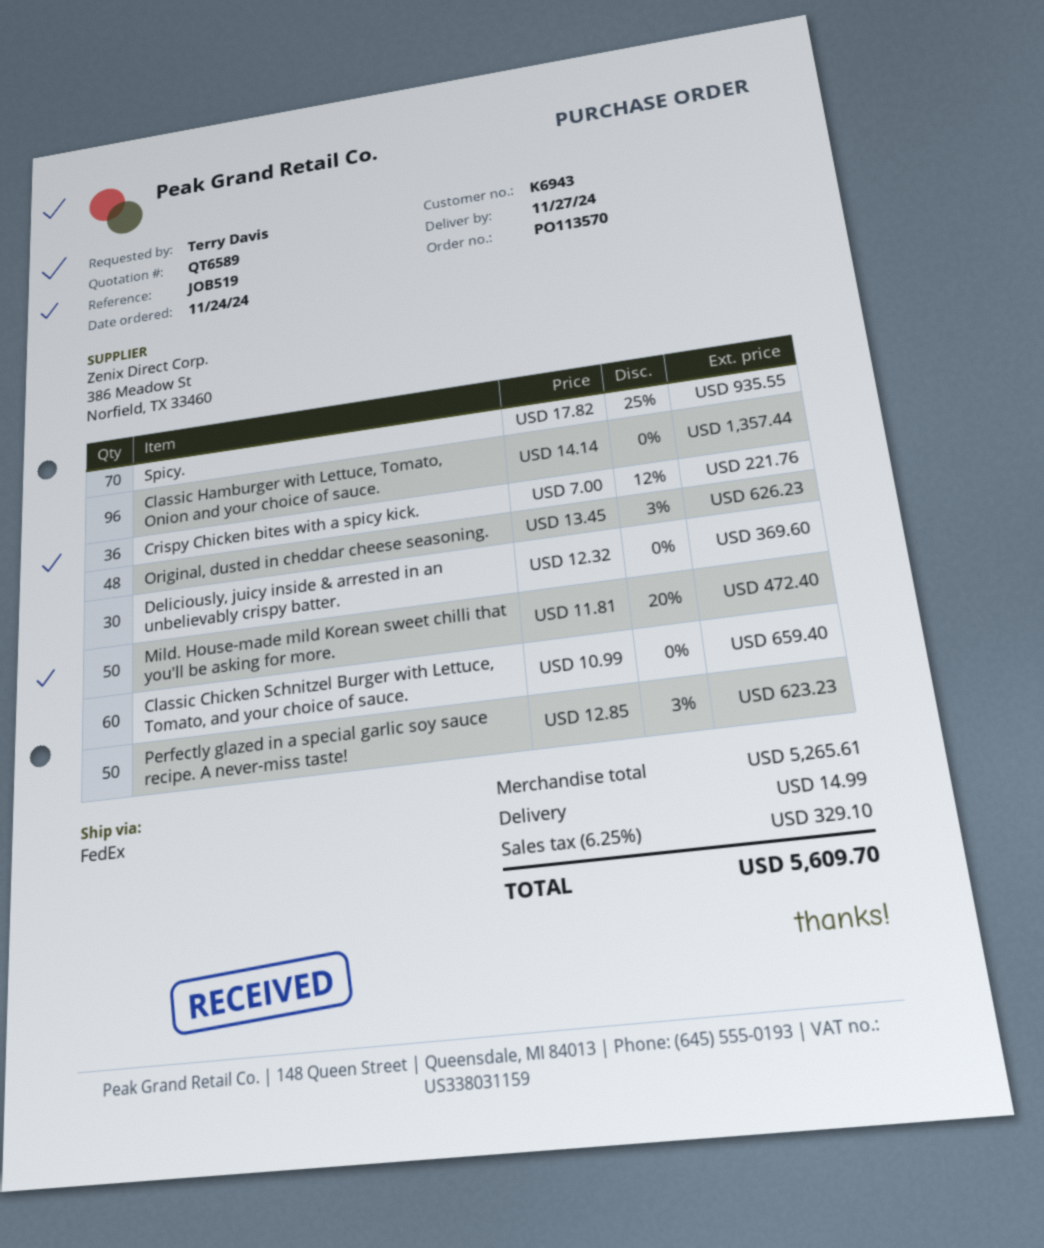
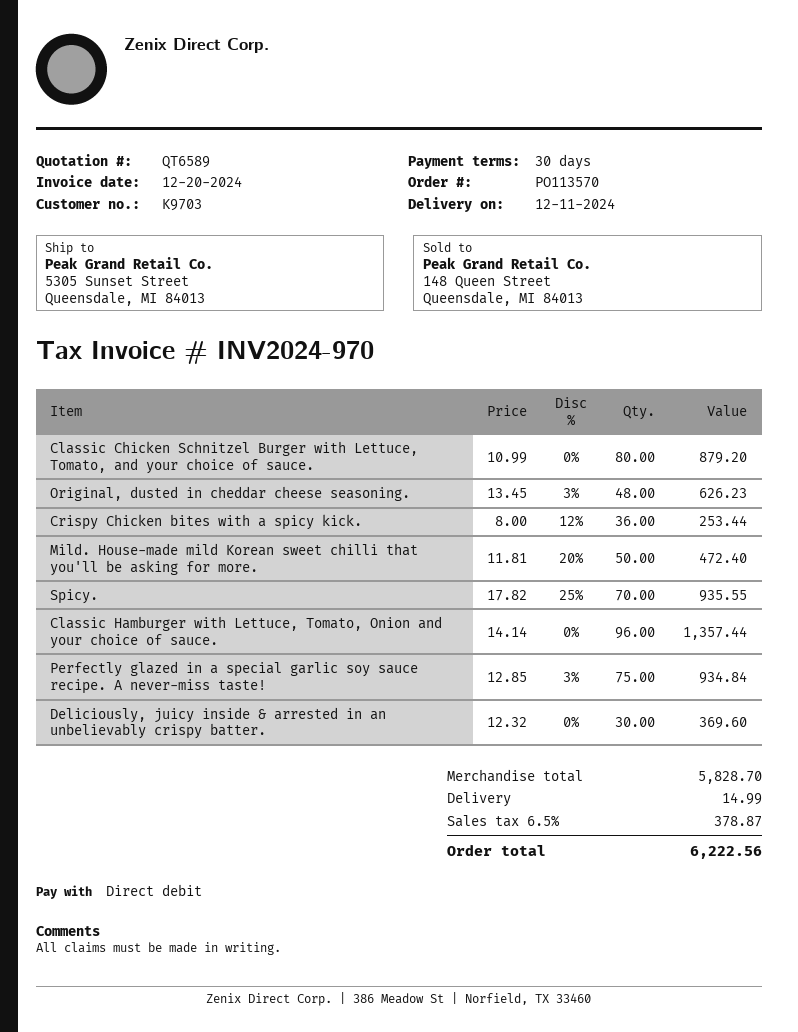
delivery date: 2024-11-27 -> 2024-12-11
customer number: K6943 -> K9703
Crispy Chicken bites with a spicy kick.: 36 x 7.00 - 12% = 221.76 -> 36 x 8.00 - 12% = 253.44
Classic Chicken Schnitzel Burger with Lettuce, Tomato, and your choice of sauce.: 60 x 10.99 = 659.40 -> 80 x 10.99 = 879.20
Perfectly glazed in a special garlic soy sauce recipe. A never-miss taste!: 50 x 12.85 - 3% = 623.23 -> 75 x 12.85 - 3% = 934.84
subtotal: 5265.61 -> 5828.70
tax: 6.25% = 329.10 -> 6.5% = 378.87
total: 5609.70 -> 6222.56

